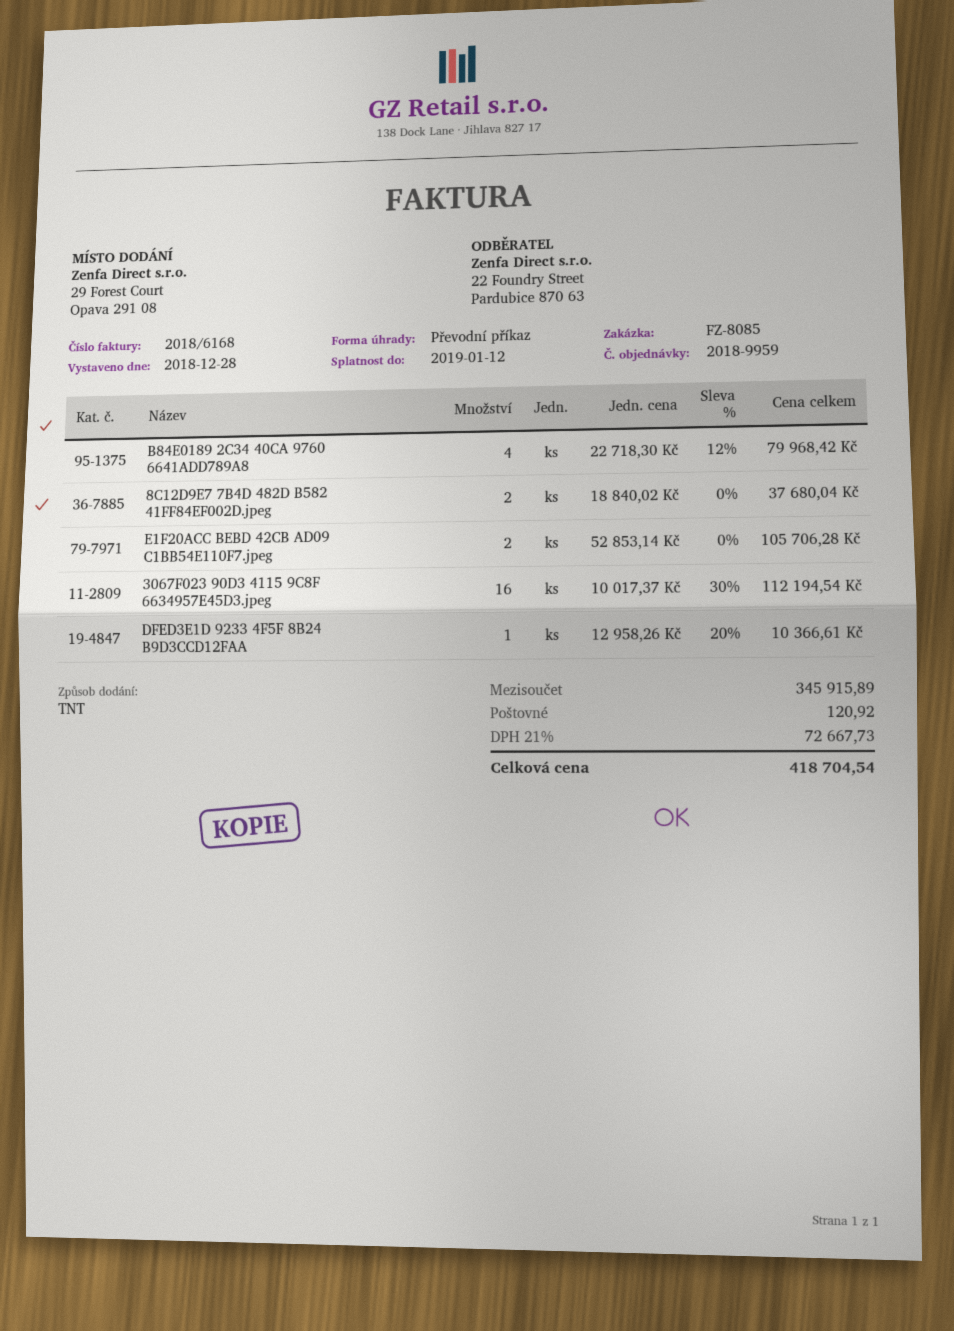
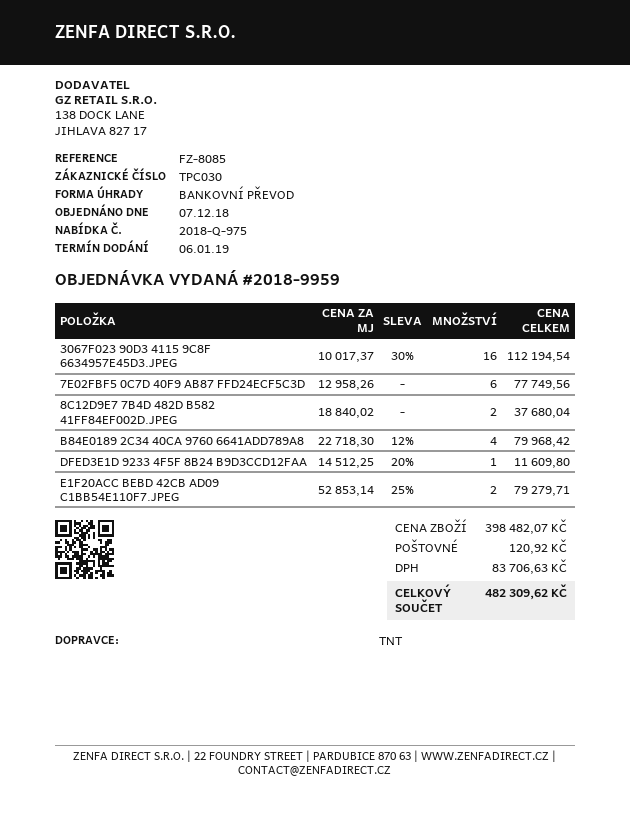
E1F20ACC BEBD 42CB AD09 C1BB54E110F7.jpeg: 2 x 52853.14 = 105706.28 -> 2 x 52853.14 - 25% = 79279.71
DFED3E1D 9233 4F5F 8B24 B9D3CCD12FAA: 1 x 12958.26 - 20% = 10366.61 -> 1 x 14512.25 - 20% = 11609.80
7E02FBF5 0C7D 40F9 AB87 FFD24ECF5C3D: none -> 6 x 12958.26 = 77749.56
subtotal: 345915.89 -> 398482.07
tax: 72667.73 -> 83706.63
total: 418704.54 -> 482309.62

